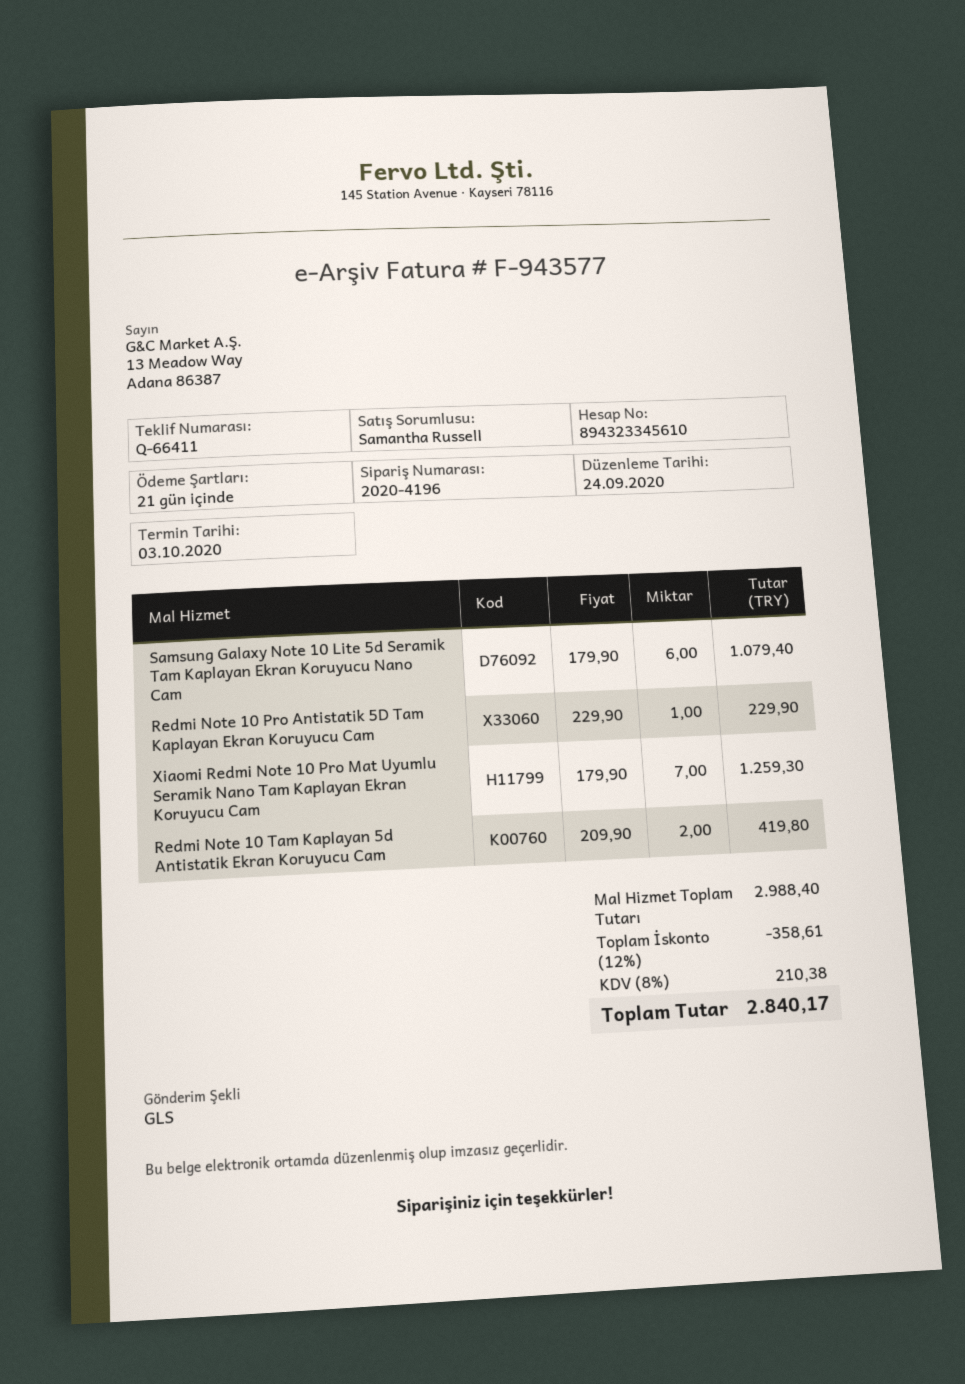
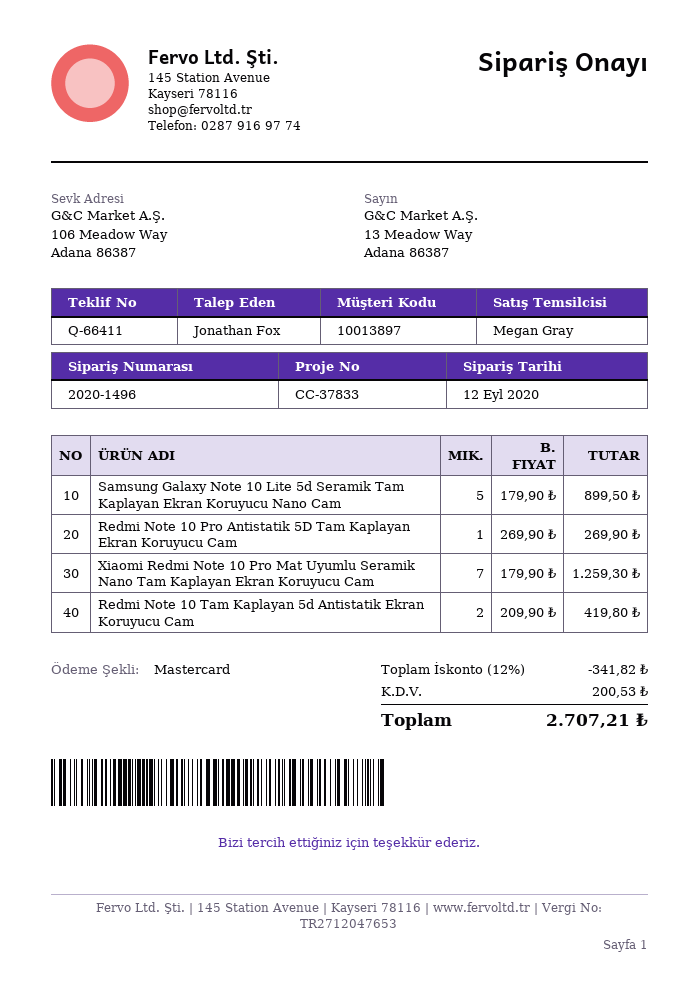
order number: 2020-4196 -> 2020-1496
sales rep: Samantha Russell -> Megan Gray
Samsung Galaxy Note 10 Lite 5d Seramik Tam Kaplayan Ekran Koruyucu Nano Cam: 6 x 179.90 = 1079.40 -> 5 x 179.90 = 899.50
Redmi Note 10 Pro Antistatik 5D Tam Kaplayan Ekran Koruyucu Cam: 1 x 229.90 = 229.90 -> 1 x 269.90 = 269.90
discount: 12% = 358.61 -> 12% = 341.82
tax: 210.38 -> 200.53
total: 2840.17 -> 2707.21

